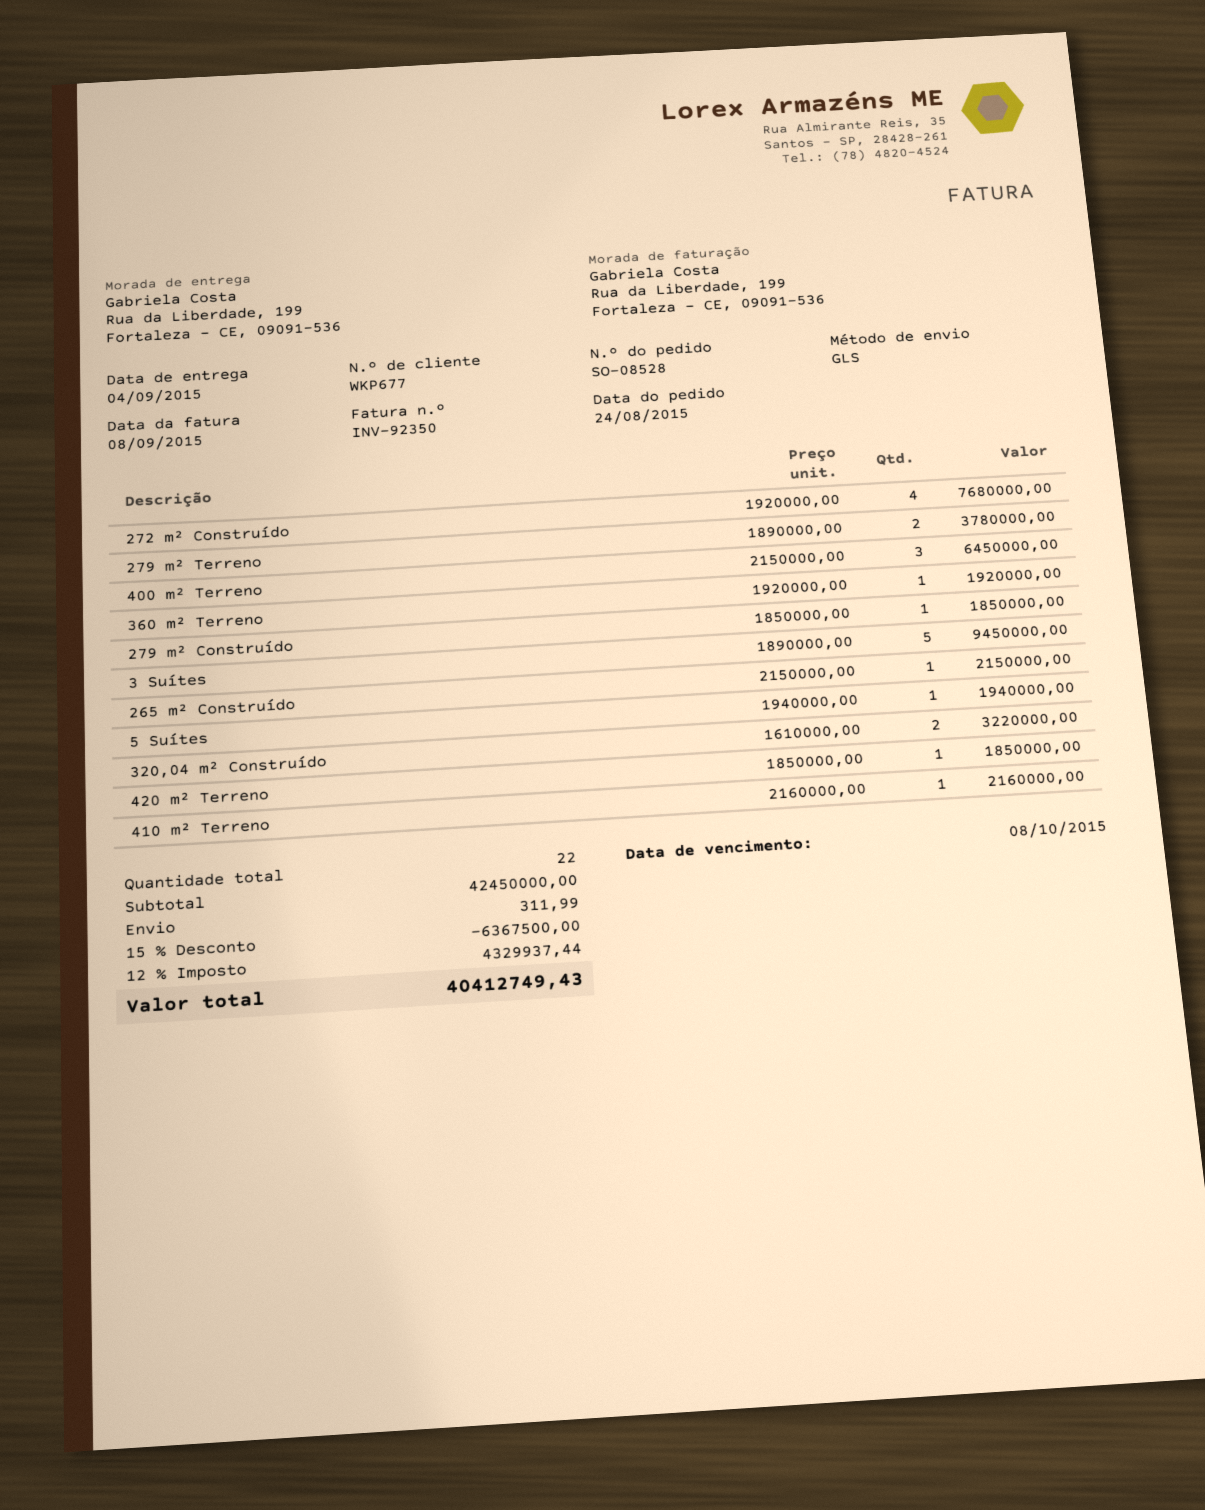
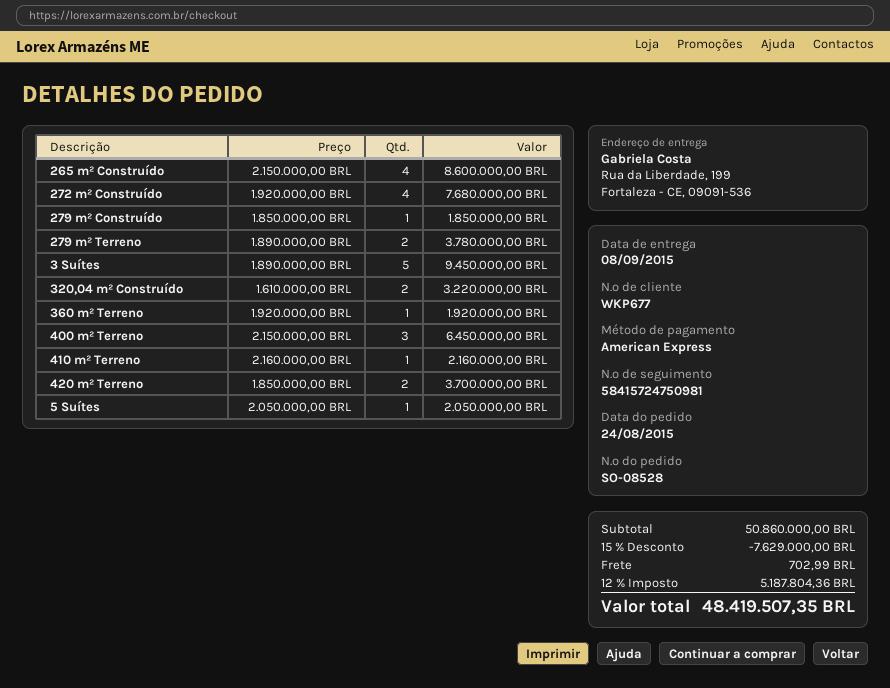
delivery date: 2015-09-04 -> 2015-09-08
265 m² Construído: 1 x 2150000.00 = 2150000.00 -> 4 x 2150000.00 = 8600000.00
5 Suítes: 1 x 1940000.00 = 1940000.00 -> 1 x 2050000.00 = 2050000.00
420 m² Terreno: 1 x 1850000.00 = 1850000.00 -> 2 x 1850000.00 = 3700000.00
subtotal: 42450000.00 -> 50860000.00
discount: 15% = 6367500.00 -> 15% = 7629000.00
shipping: 311.99 -> 702.99
tax: 12% = 4329937.44 -> 12% = 5187804.36
total: 40412749.43 -> 48419507.35

